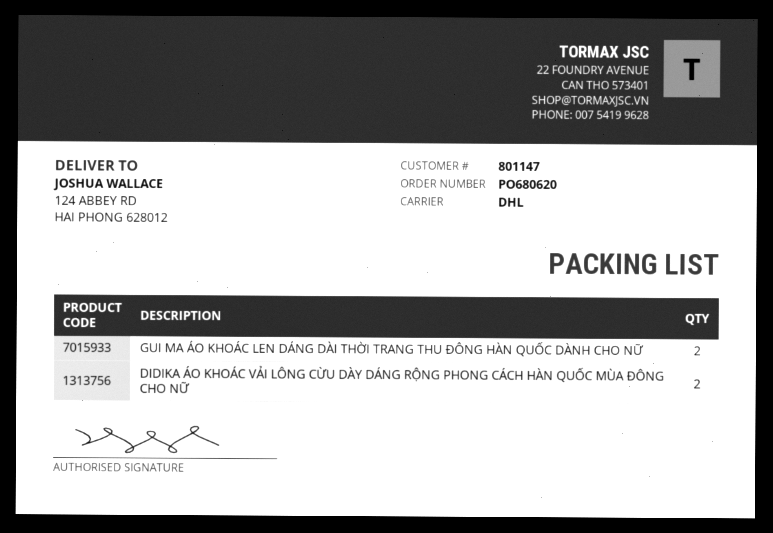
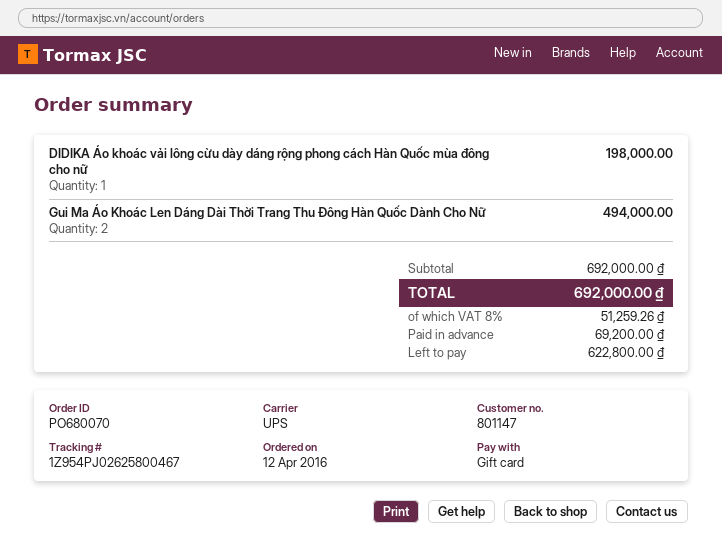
order number: PO680620 -> PO680070
shipping method: DHL -> UPS
DIDIKA ÁO KHOÁC VẢI LÔNG CỪU DÀY DÁNG RỘNG PHONG CÁCH HÀN QUỐC MÙA ĐÔNG CHO NỮ: 2 -> 1

